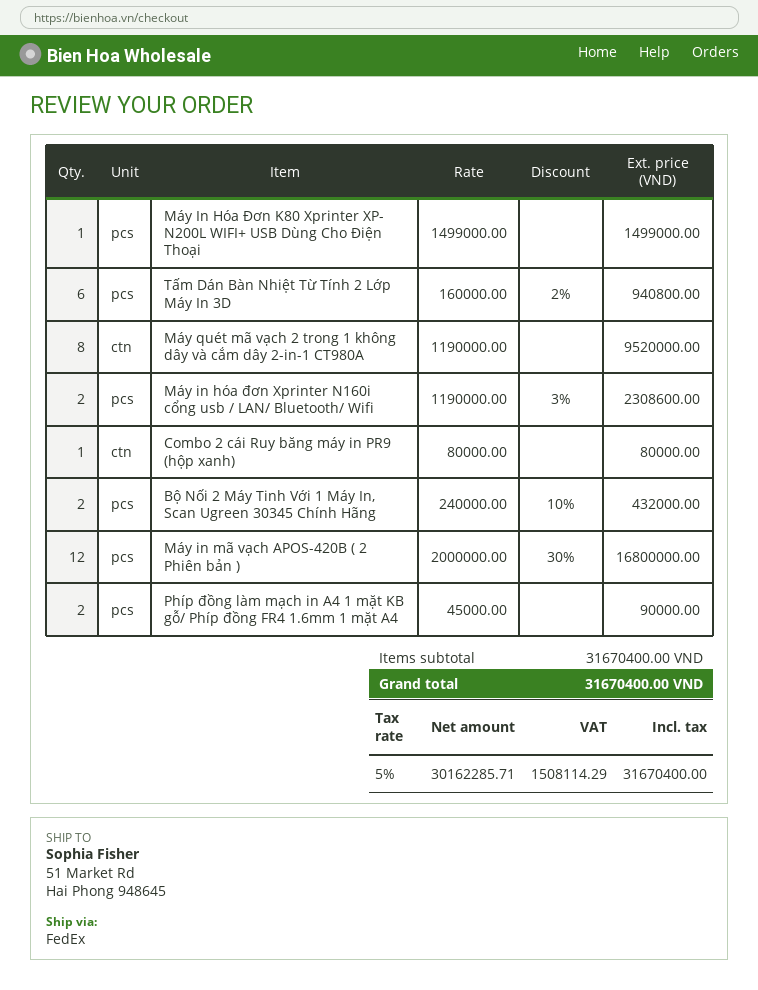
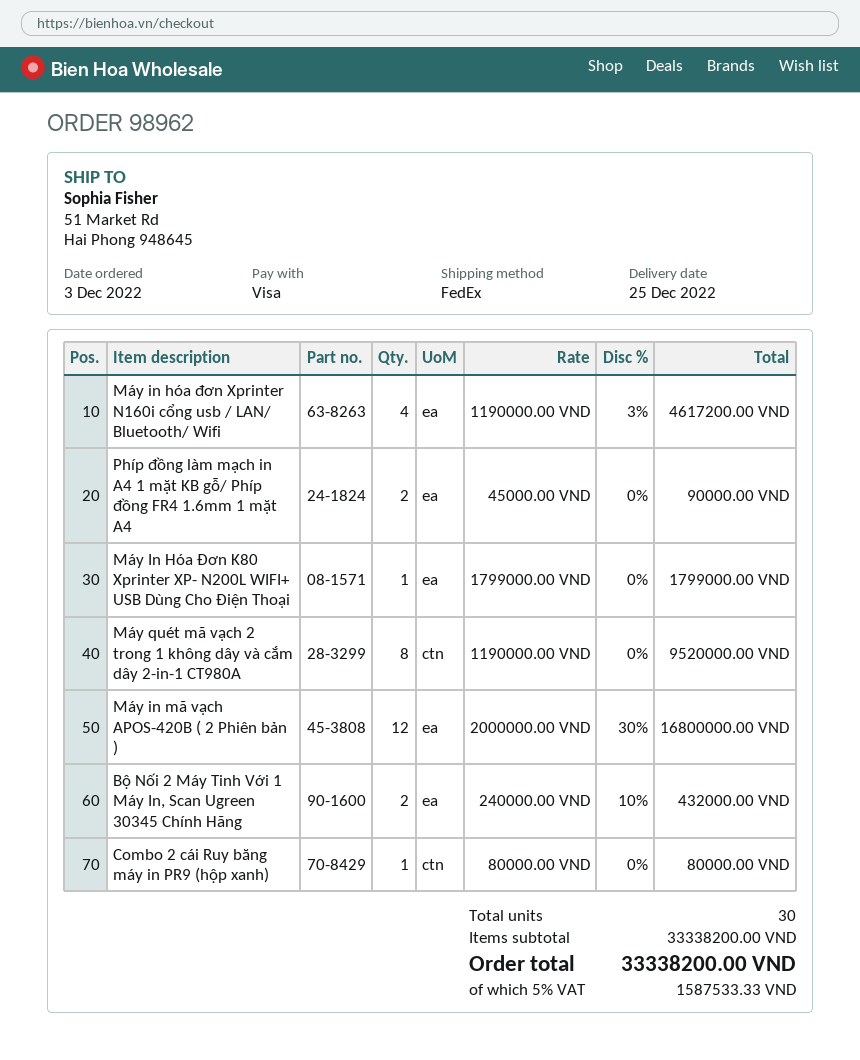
Máy In Hóa Đơn K80 Xprinter XP- N200L WIFI+ USB Dùng Cho Điện Thoại: 1 x 1499000.00 = 1499000.00 -> 1 x 1799000.00 = 1799000.00
Tấm Dán Bàn Nhiệt Từ Tính 2 Lớp Máy In 3D: 6 x 160000.00 - 2% = 940800.00 -> none
Máy in hóa đơn Xprinter N160i cổng usb / LAN/ Bluetooth/ Wifi: 2 x 1190000.00 - 3% = 2308600.00 -> 4 x 1190000.00 - 3% = 4617200.00
subtotal: 31670400.00 -> 33338200.00
tax: 5% = 1508114.29 -> 5% = 1587533.33
total: 31670400.00 -> 33338200.00

